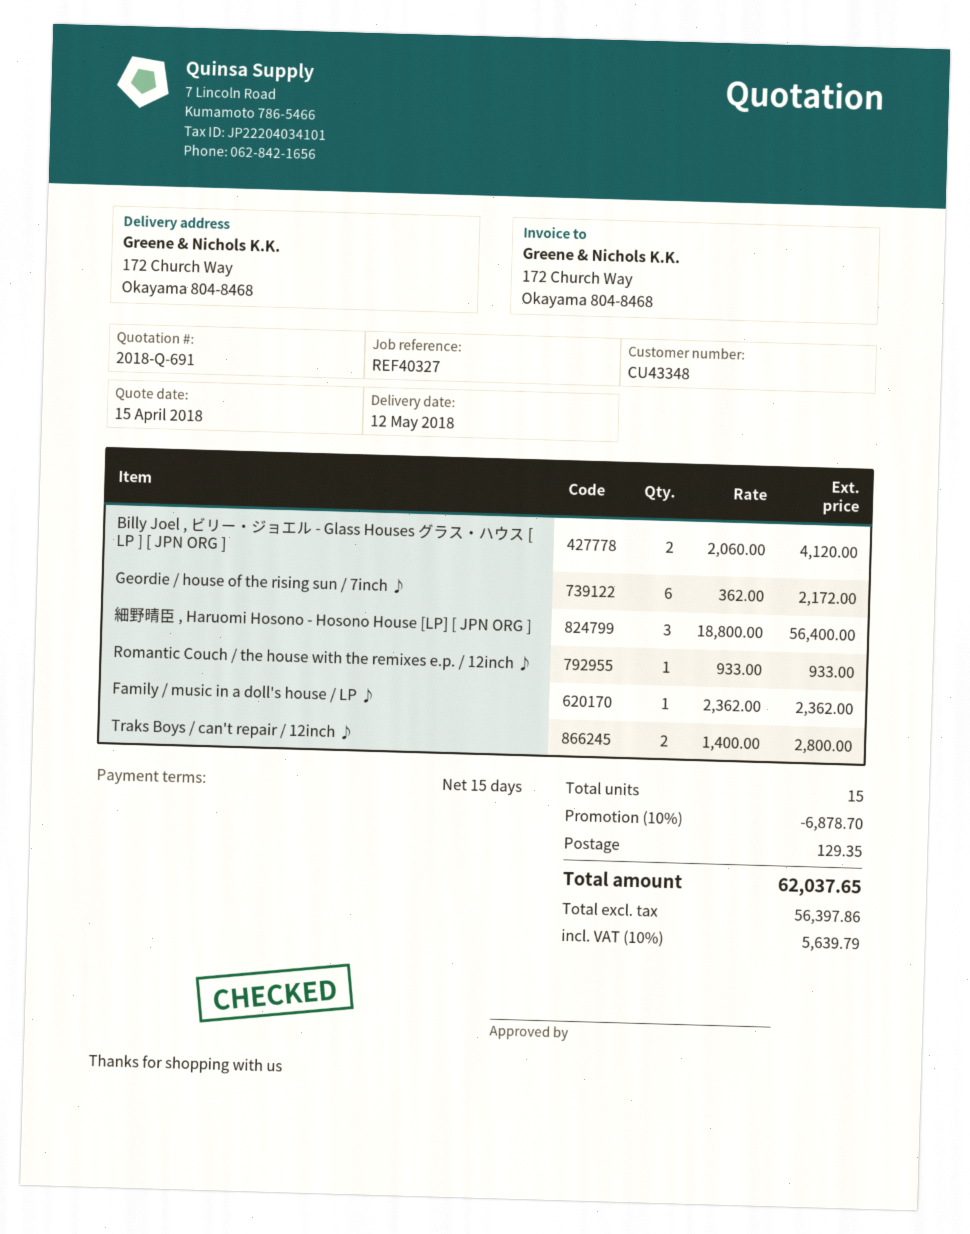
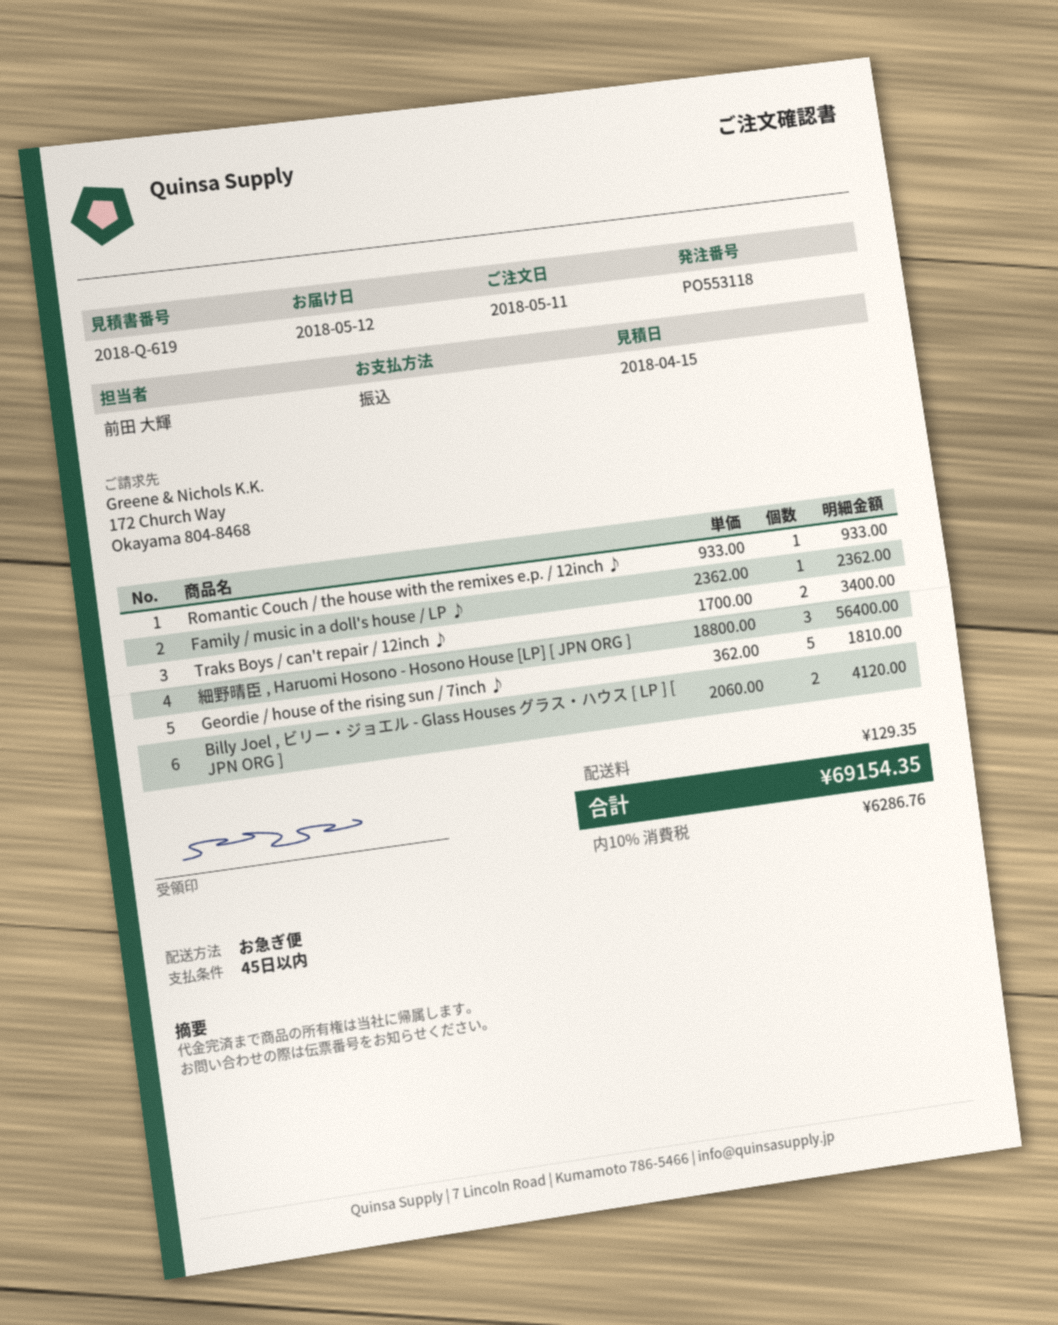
quote number: 2018-Q-691 -> 2018-Q-619
payment terms: 15 days -> 45 days
Geordie / house of the rising sun / 7inch ♪: 6 x 362.00 = 2172.00 -> 5 x 362.00 = 1810.00
Traks Boys / can't repair / 12inch ♪: 2 x 1400.00 = 2800.00 -> 2 x 1700.00 = 3400.00
discount: 10% = 6878.70 -> none
tax: 10% = 5639.79 -> 10% = 6286.76
total: 62037.65 -> 69154.35

